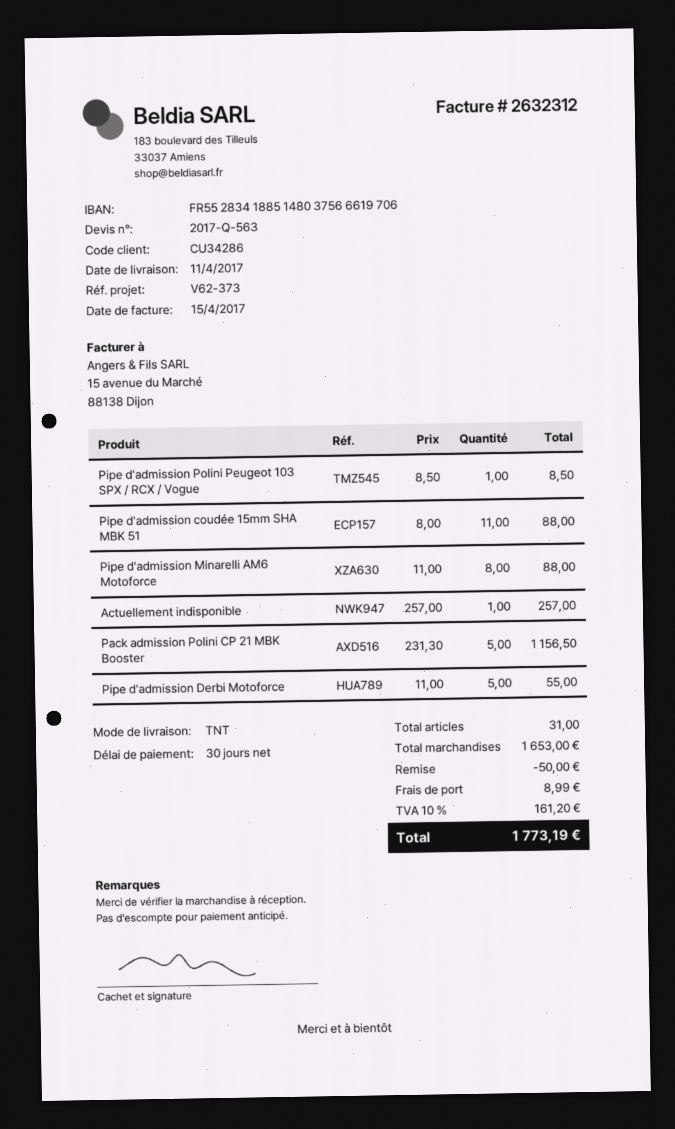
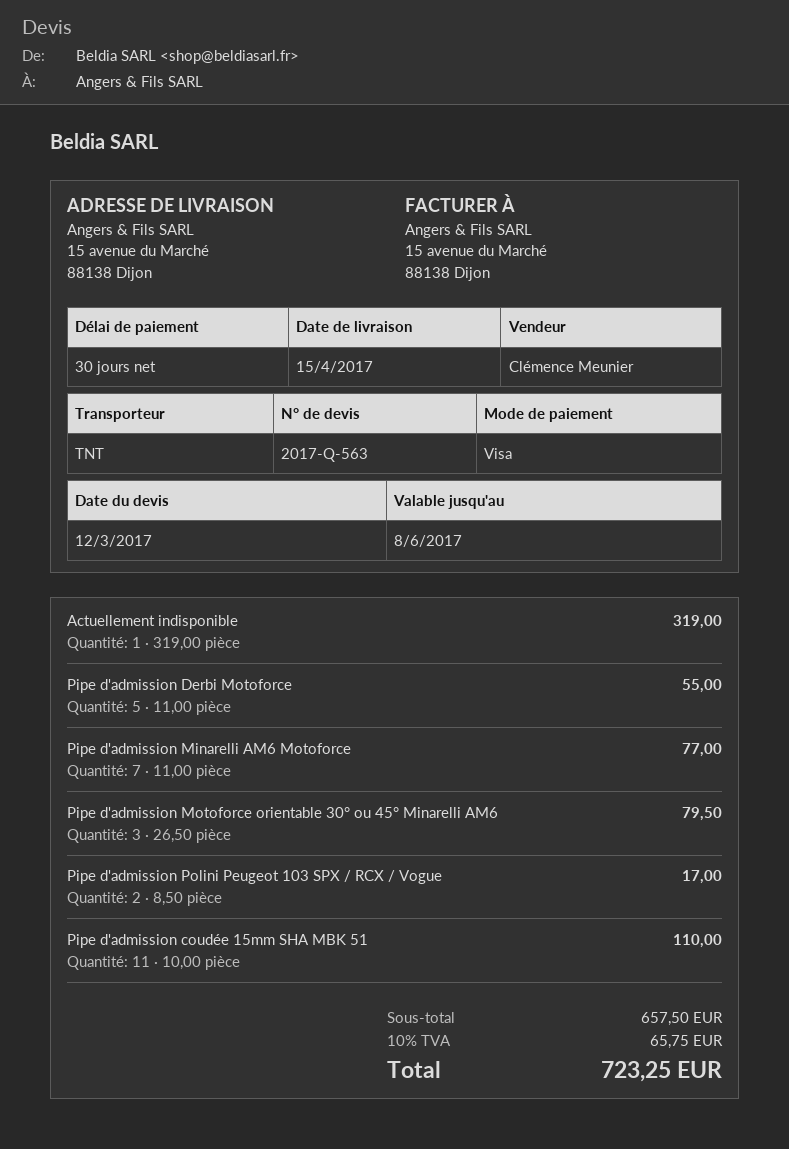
delivery date: 2017-04-11 -> 2017-04-15
Pipe d'admission Polini Peugeot 103 SPX / RCX / Vogue: 1 x 8.50 = 8.50 -> 2 x 8.50 = 17.00
Pipe d'admission coudée 15mm SHA MBK 51: 11 x 8.00 = 88.00 -> 11 x 10.00 = 110.00
Pipe d'admission Minarelli AM6 Motoforce: 8 x 11.00 = 88.00 -> 7 x 11.00 = 77.00
Actuellement indisponible: 1 x 257.00 = 257.00 -> 1 x 319.00 = 319.00
Pack admission Polini CP 21 MBK Booster: 5 x 231.30 = 1156.50 -> none
Pipe d'admission Motoforce orientable 30° ou 45° Minarelli AM6: none -> 3 x 26.50 = 79.50
subtotal: 1653.00 -> 657.50
discount: 50.00 -> none
shipping: 8.99 -> none
tax: 10% = 161.20 -> 10% = 65.75
total: 1773.19 -> 723.25

